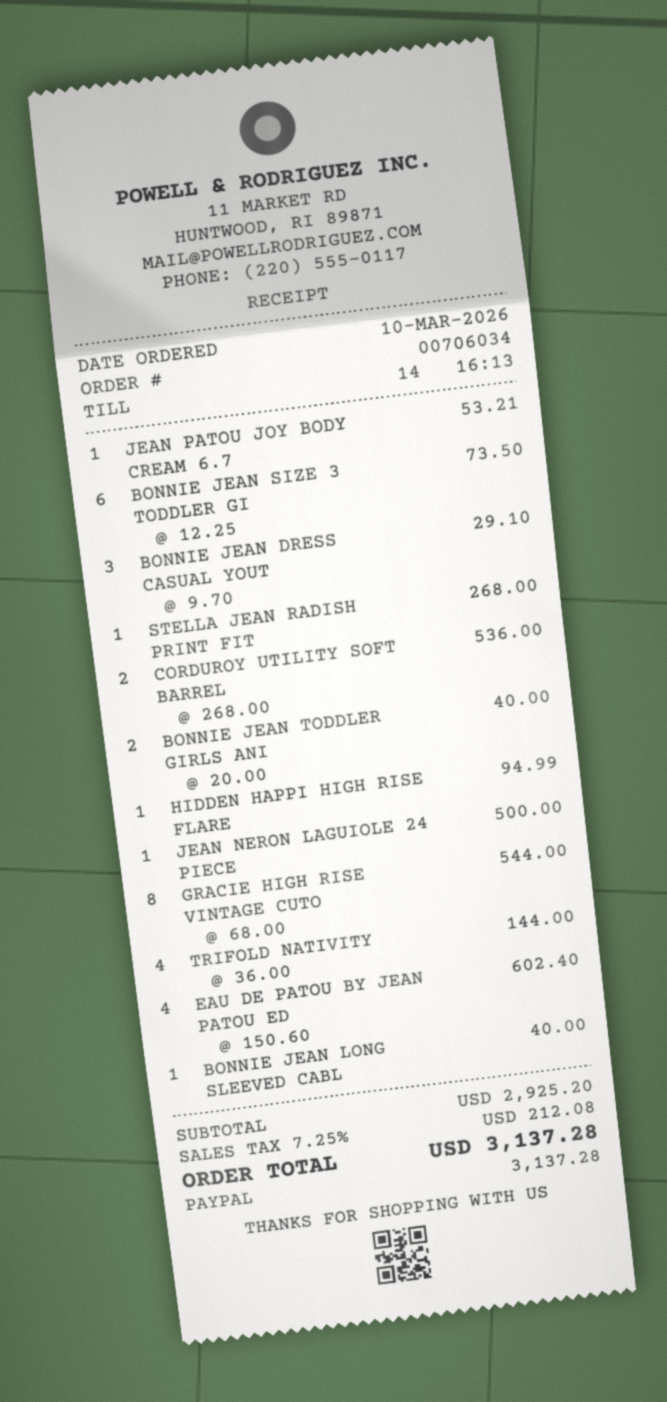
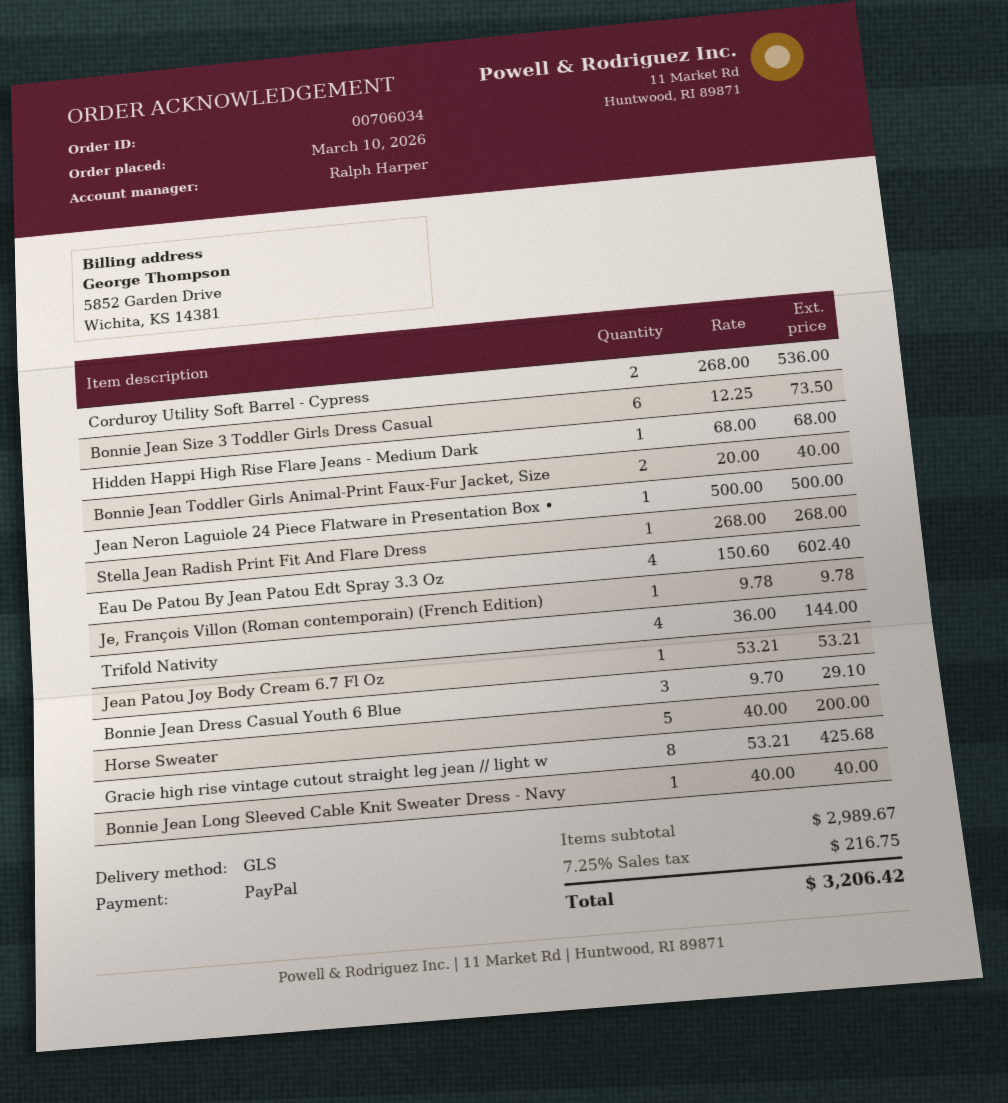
HIDDEN HAPPI HIGH RISE FLARE: 1 x 94.99 = 94.99 -> 1 x 68.00 = 68.00
GRACIE HIGH RISE VINTAGE CUTO: 8 x 68.00 = 544.00 -> 8 x 53.21 = 425.68
Je, François Villon (Roman contemporain) (French Edition): none -> 1 x 9.78 = 9.78
Horse Sweater: none -> 5 x 40.00 = 200.00
subtotal: 2925.20 -> 2989.67
tax: 7.25% = 212.08 -> 7.25% = 216.75
total: 3137.28 -> 3206.42

